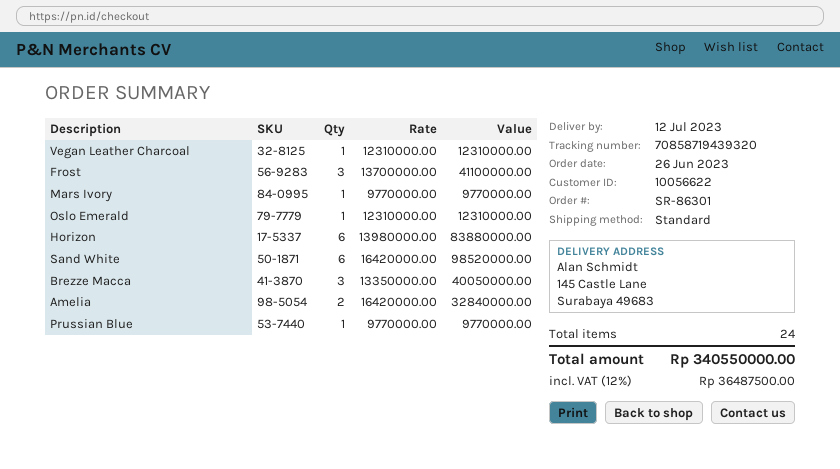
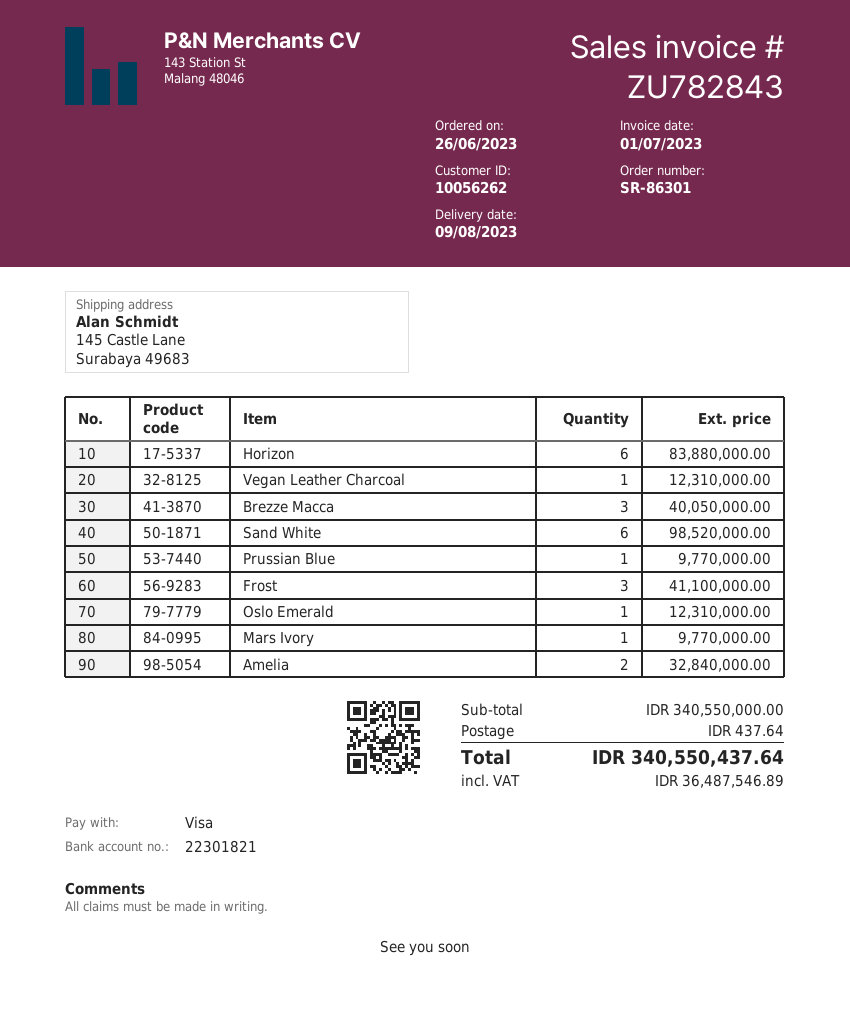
delivery date: 2023-07-12 -> 2023-08-09
customer number: 10056622 -> 10056262
shipping: none -> 437.64
tax: 36487500.00 -> 36487546.89
total: 340550000.00 -> 340550437.64

